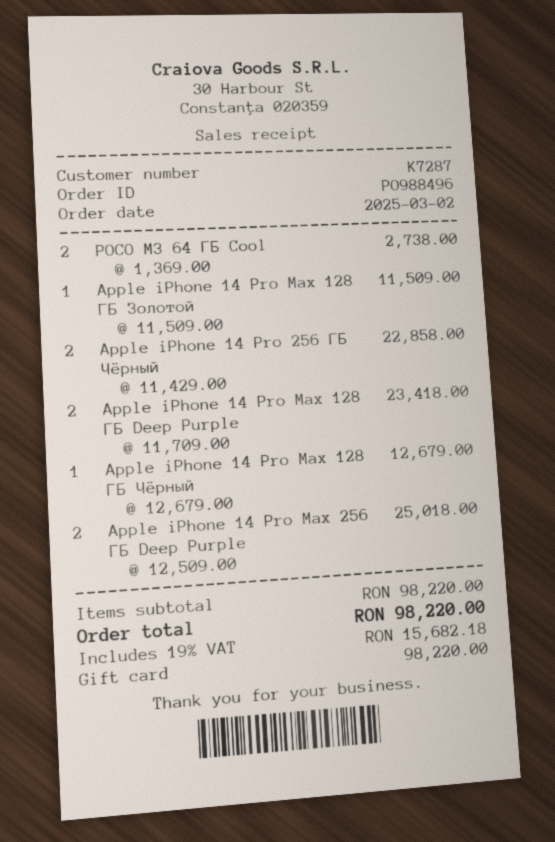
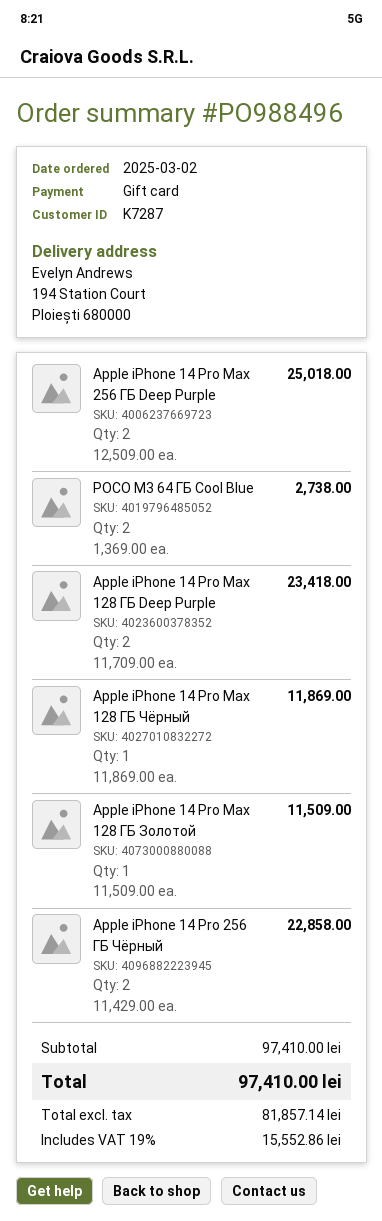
Apple iPhone 14 Pro Max 128 ГБ Чёрный: 1 x 12679.00 = 12679.00 -> 1 x 11869.00 = 11869.00
subtotal: 98220.00 -> 97410.00
tax: 19% = 15682.18 -> 19% = 15552.86
total: 98220.00 -> 97410.00

